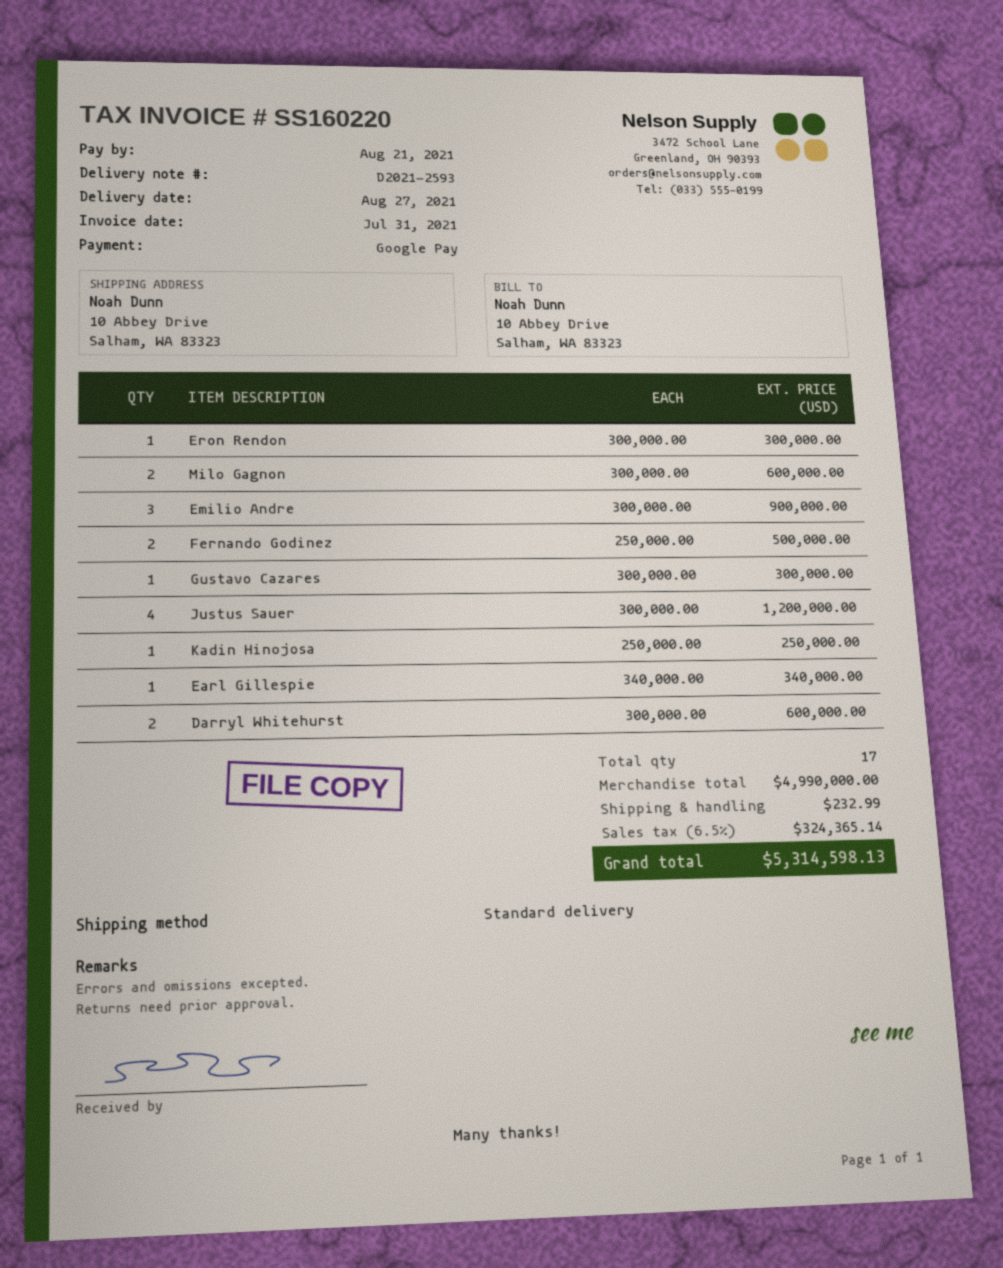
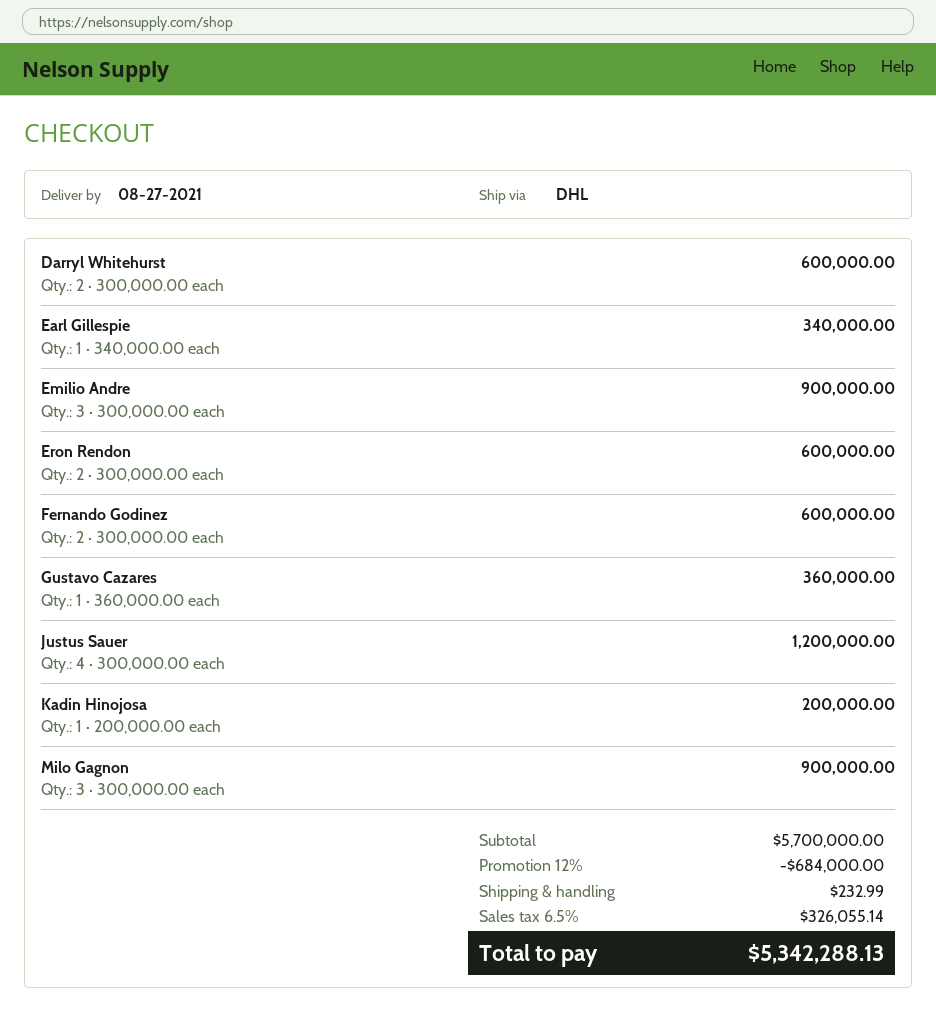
shipping method: standard -> DHL
Eron Rendon: 1 x 300000.00 = 300000.00 -> 2 x 300000.00 = 600000.00
Milo Gagnon: 2 x 300000.00 = 600000.00 -> 3 x 300000.00 = 900000.00
Fernando Godinez: 2 x 250000.00 = 500000.00 -> 2 x 300000.00 = 600000.00
Gustavo Cazares: 1 x 300000.00 = 300000.00 -> 1 x 360000.00 = 360000.00
Kadin Hinojosa: 1 x 250000.00 = 250000.00 -> 1 x 200000.00 = 200000.00
subtotal: 4990000.00 -> 5700000.00
discount: none -> 12% = 684000.00
tax: 6.5% = 324365.14 -> 6.5% = 326055.14
total: 5314598.13 -> 5342288.13

